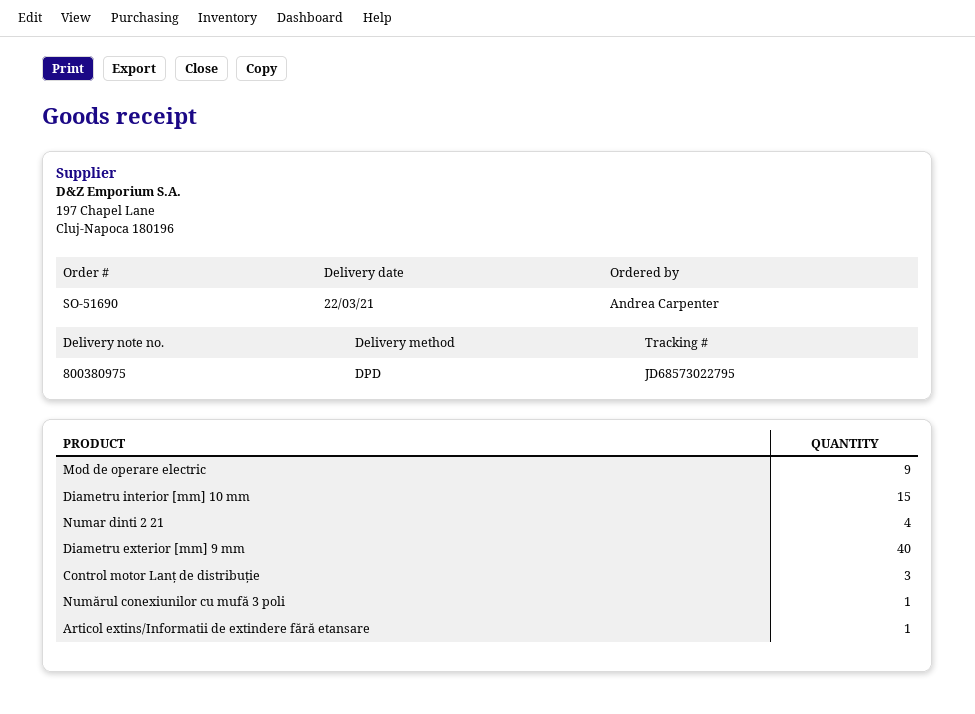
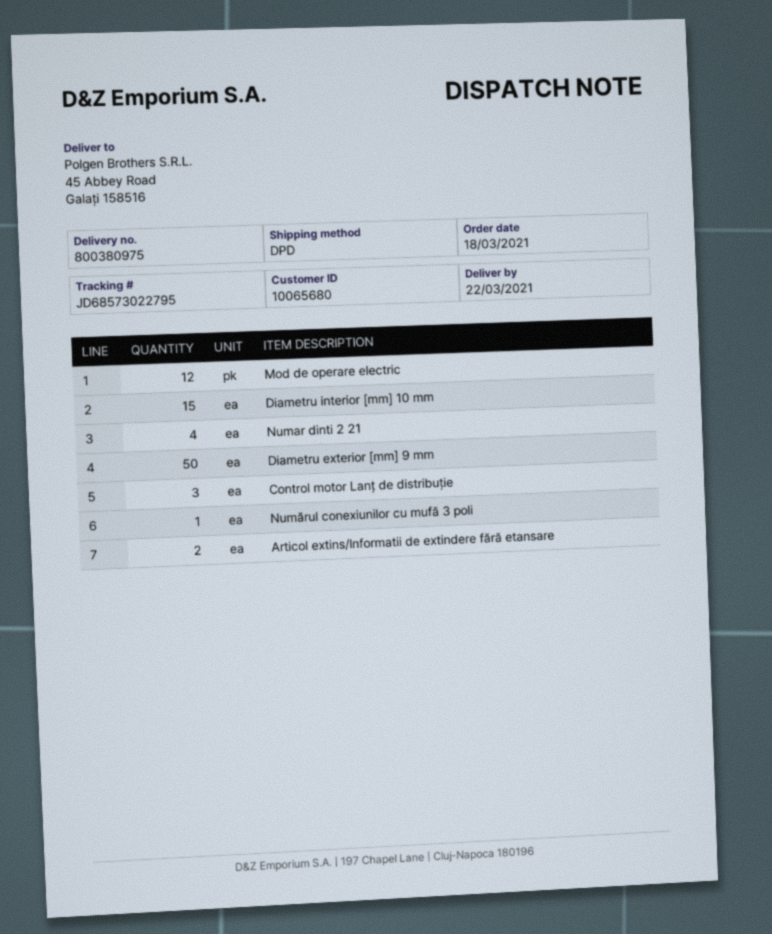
Mod de operare electric: 9 -> 12
Diametru exterior [mm] 9 mm: 40 -> 50
Articol extins/Informatii de extindere fără etansare: 1 -> 2

